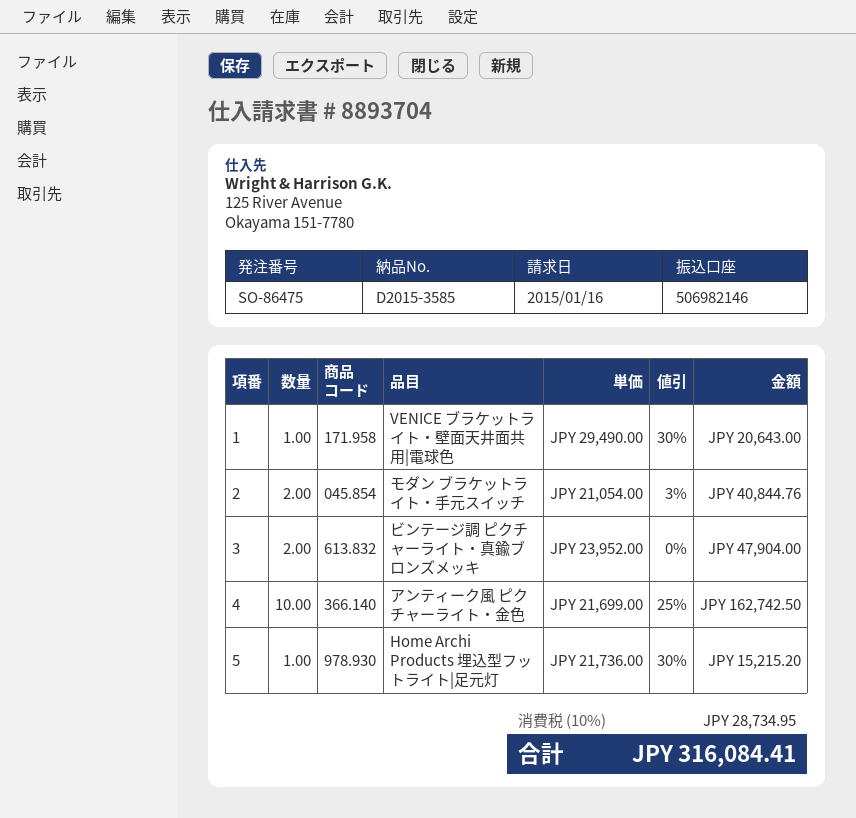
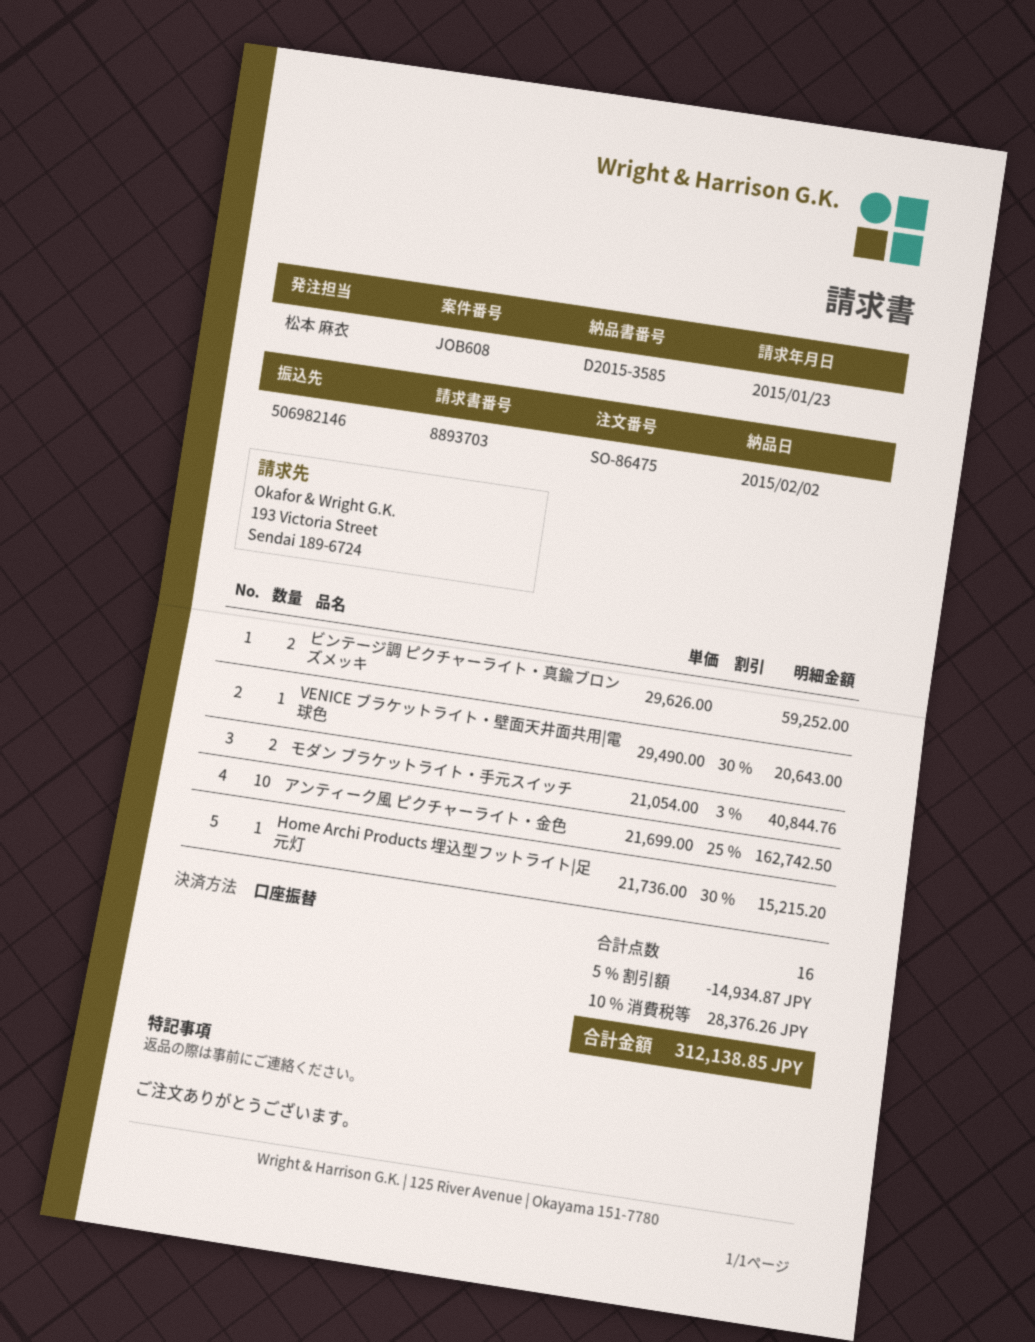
invoice number: 8893704 -> 8893703
invoice date: 2015-01-16 -> 2015-01-23
ビンテージ調 ピクチャーライト・真鍮ブロンズメッキ: 2 x 23952.00 = 47904.00 -> 2 x 29626.00 = 59252.00
discount: none -> 5% = 14934.87
tax: 10% = 28734.95 -> 10% = 28376.26
total: 316084.41 -> 312138.85

